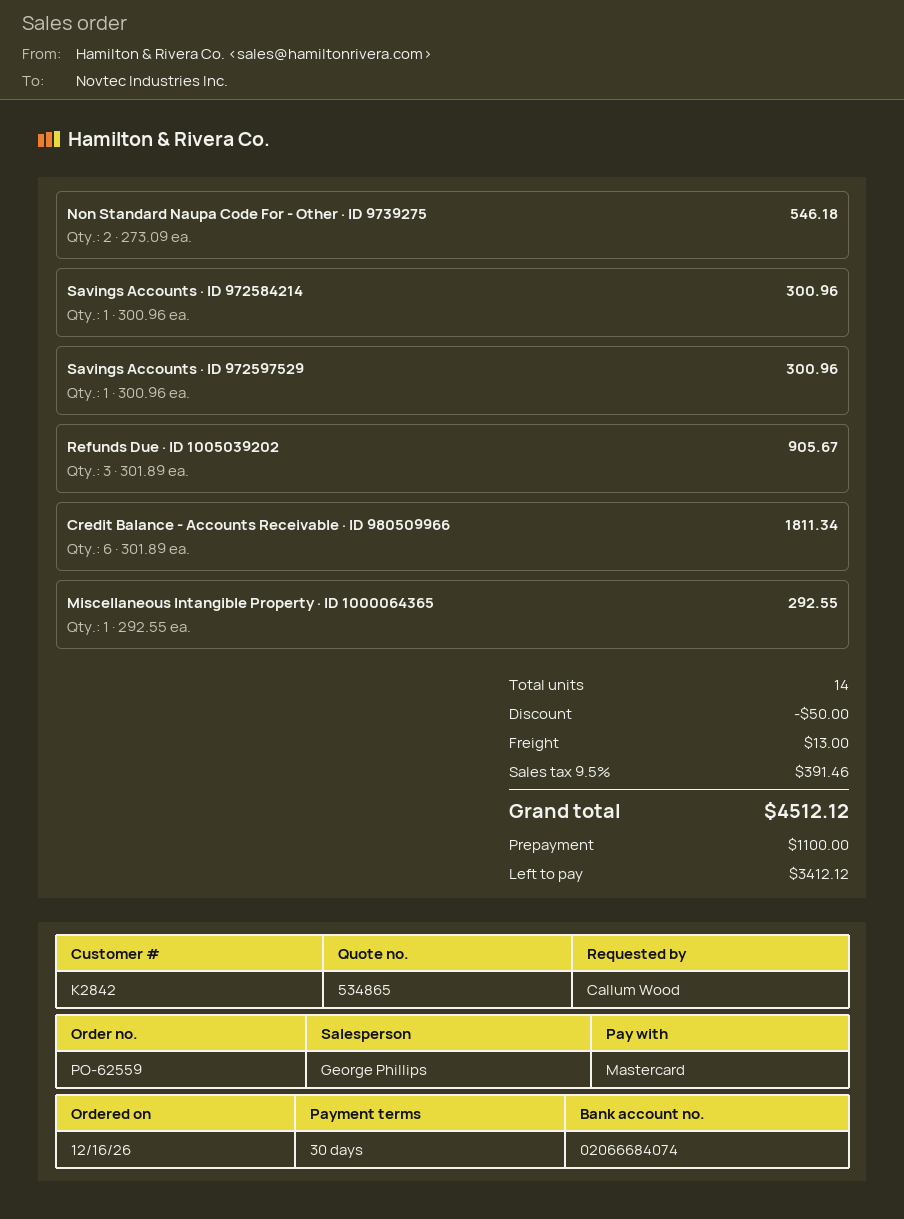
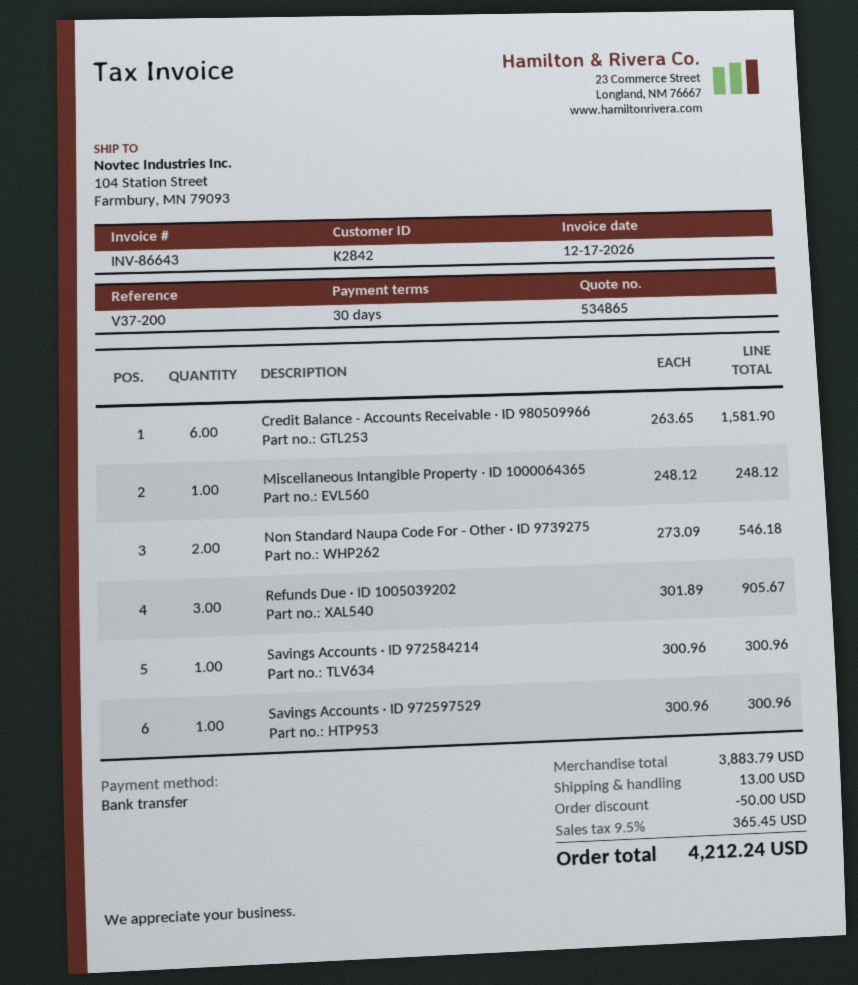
payment method: Mastercard -> bank transfer
Credit Balance - Accounts Receivable · ID 980509966: 6 x 301.89 = 1811.34 -> 6 x 263.65 = 1581.90
Miscellaneous Intangible Property · ID 1000064365: 1 x 292.55 = 292.55 -> 1 x 248.12 = 248.12
tax: 9.5% = 391.46 -> 9.5% = 365.45
total: 4512.12 -> 4212.24

